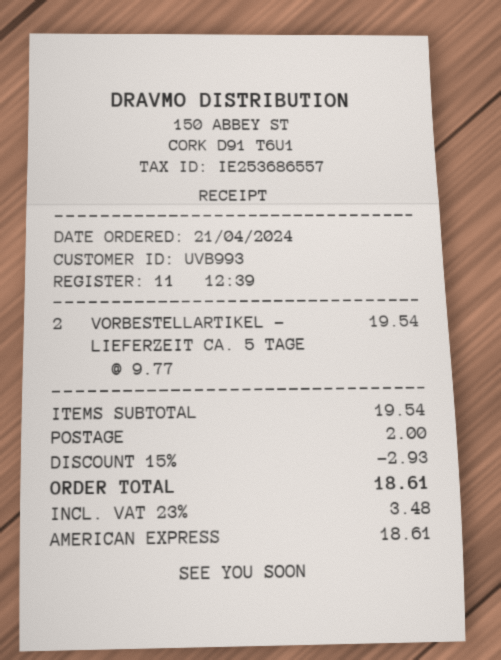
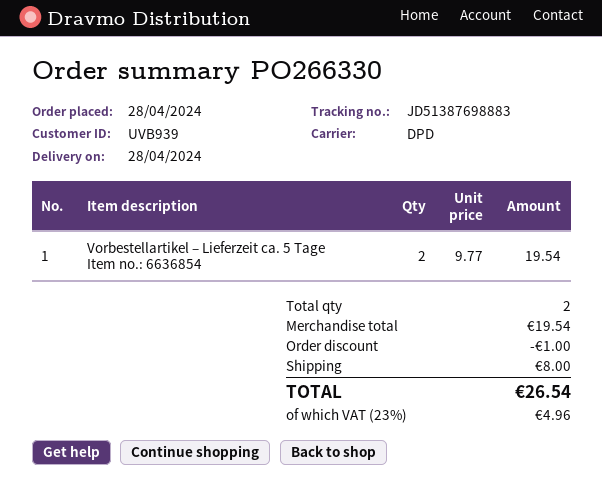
order date: 2024-04-21 -> 2024-04-28
customer number: UVB993 -> UVB939
discount: 2.93 -> 1.00
shipping: 2.00 -> 8.00
tax: 23% = 3.48 -> 23% = 4.96
total: 18.61 -> 26.54

